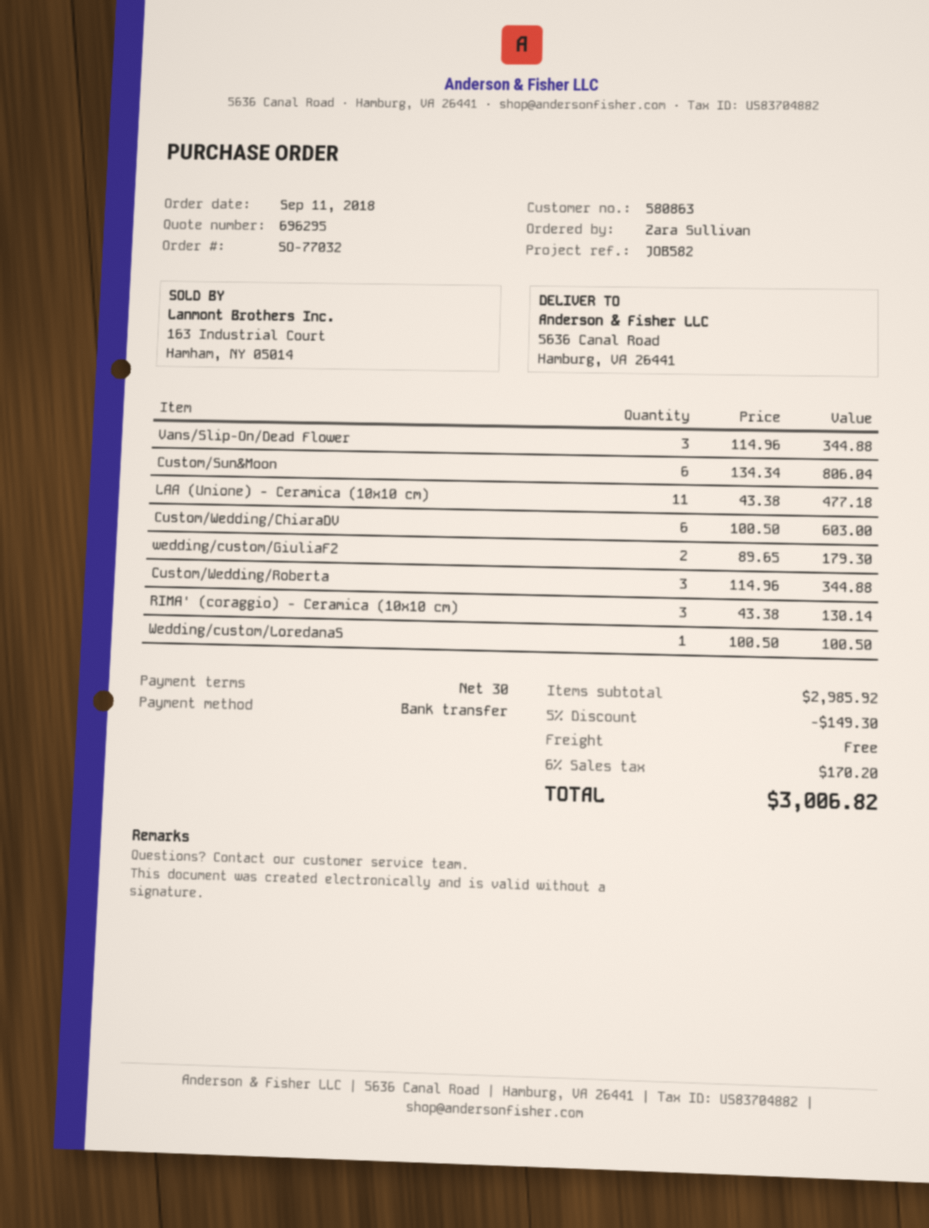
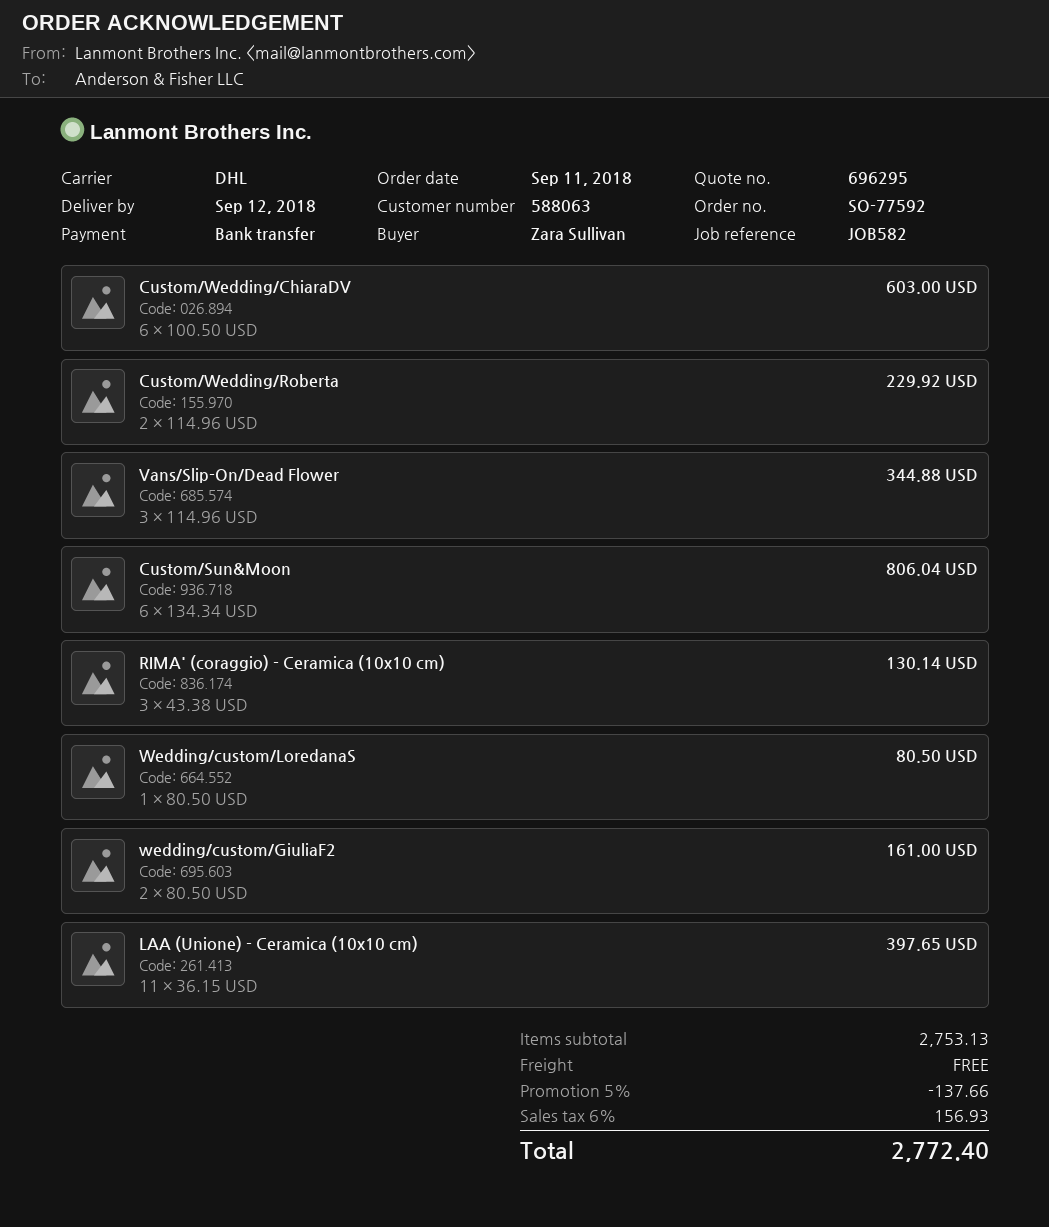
order number: SO-77032 -> SO-77592
customer number: 580863 -> 588063
LAA (Unione) - Ceramica (10x10 cm): 11 x 43.38 = 477.18 -> 11 x 36.15 = 397.65
wedding/custom/GiuliaF2: 2 x 89.65 = 179.30 -> 2 x 80.50 = 161.00
Custom/Wedding/Roberta: 3 x 114.96 = 344.88 -> 2 x 114.96 = 229.92
Wedding/custom/LoredanaS: 1 x 100.50 = 100.50 -> 1 x 80.50 = 80.50
subtotal: 2985.92 -> 2753.13
discount: 5% = 149.30 -> 5% = 137.66
tax: 6% = 170.20 -> 6% = 156.93
total: 3006.82 -> 2772.40

